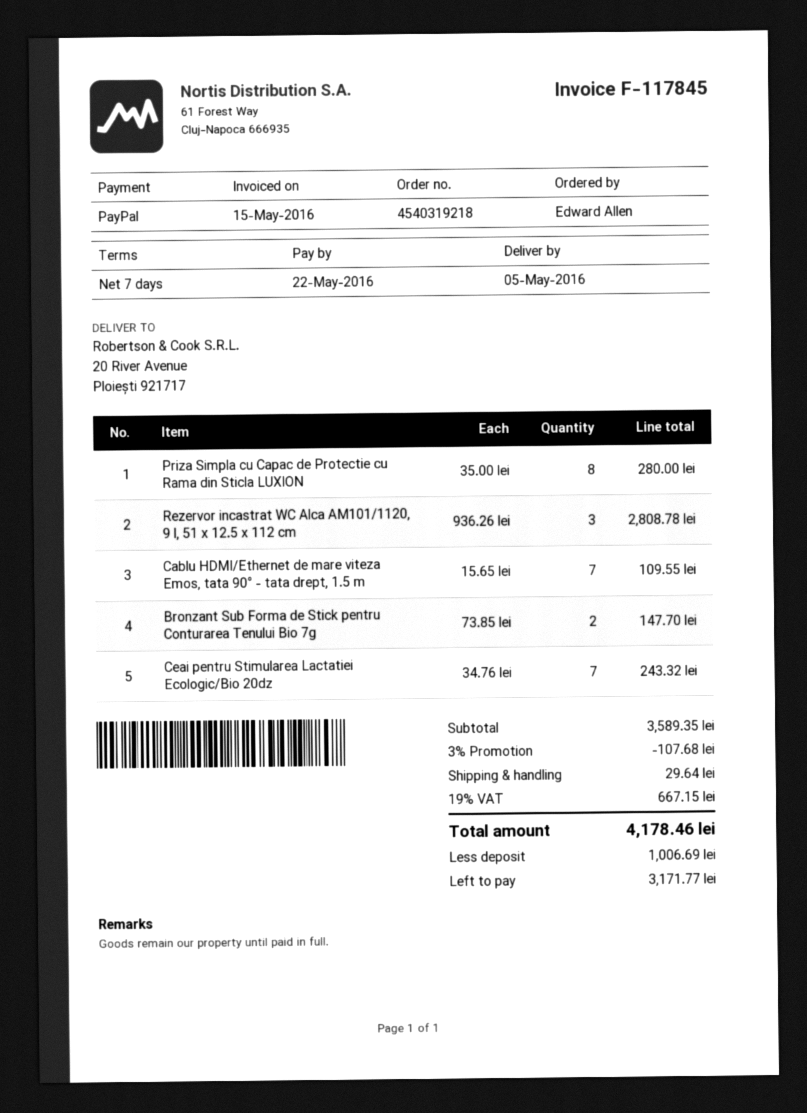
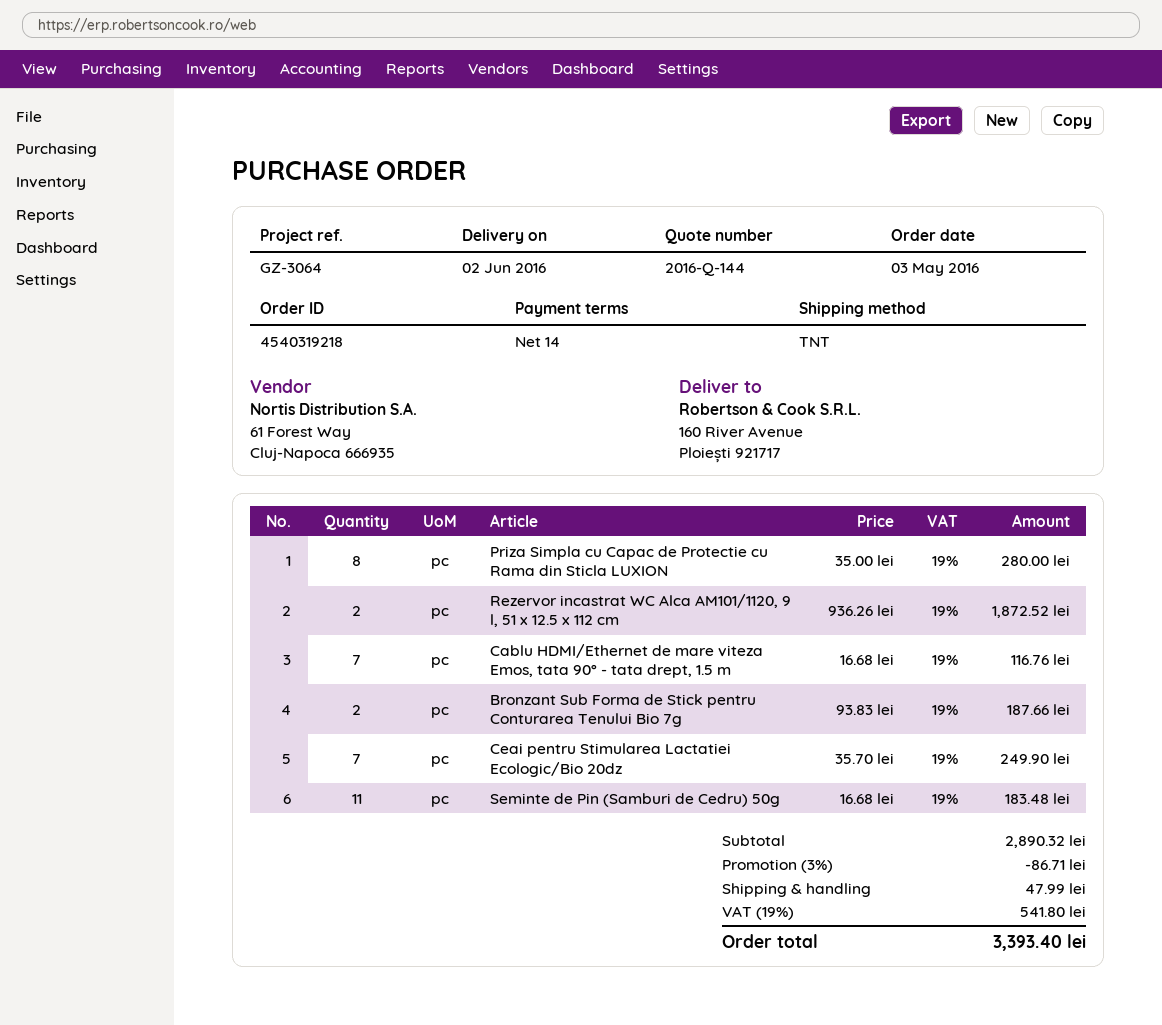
delivery date: 2016-05-05 -> 2016-06-02
payment terms: 7 days -> 14 days
ship to: 20 River Avenue, Ploiești 921717 -> 160 River Avenue, Ploiești 921717
Rezervor incastrat WC Alca AM101/1120, 9 l, 51 x 12.5 x 112 cm: 3 x 936.26 = 2808.78 -> 2 x 936.26 = 1872.52
Cablu HDMI/Ethernet de mare viteza Emos, tata 90° - tata drept, 1.5 m: 7 x 15.65 = 109.55 -> 7 x 16.68 = 116.76
Bronzant Sub Forma de Stick pentru Conturarea Tenului Bio 7g: 2 x 73.85 = 147.70 -> 2 x 93.83 = 187.66
Ceai pentru Stimularea Lactatiei Ecologic/Bio 20dz: 7 x 34.76 = 243.32 -> 7 x 35.70 = 249.90
Seminte de Pin (Samburi de Cedru) 50g: none -> 11 x 16.68 = 183.48
subtotal: 3589.35 -> 2890.32
discount: 3% = 107.68 -> 3% = 86.71
shipping: 29.64 -> 47.99
tax: 19% = 667.15 -> 19% = 541.80
total: 4178.46 -> 3393.40

